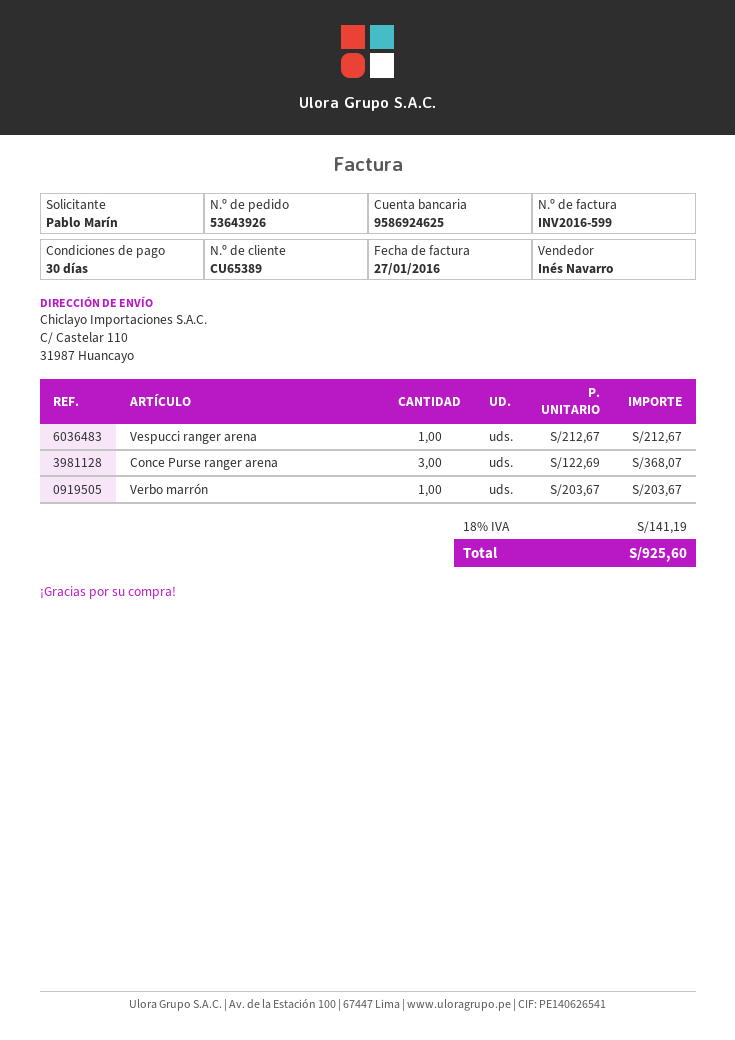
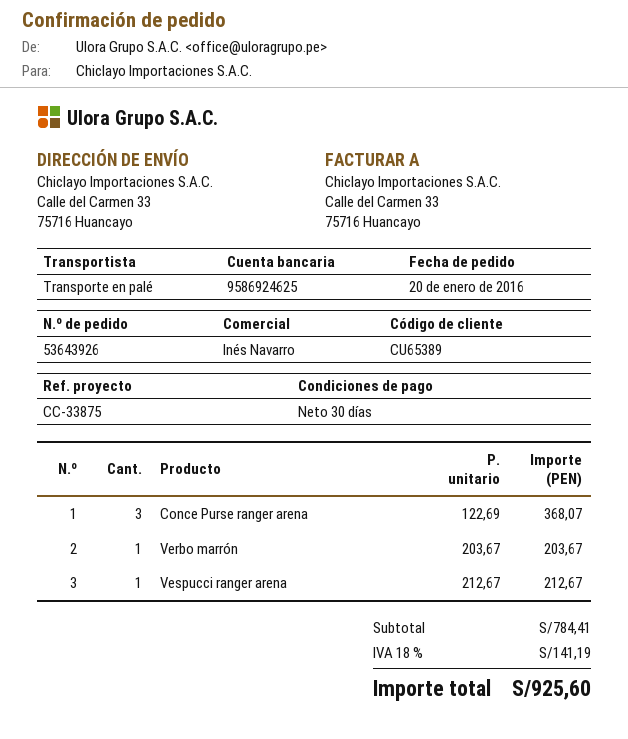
ship to: C/ Castelar 110, 31987 Huancayo -> Calle del Carmen 33, 75716 Huancayo

